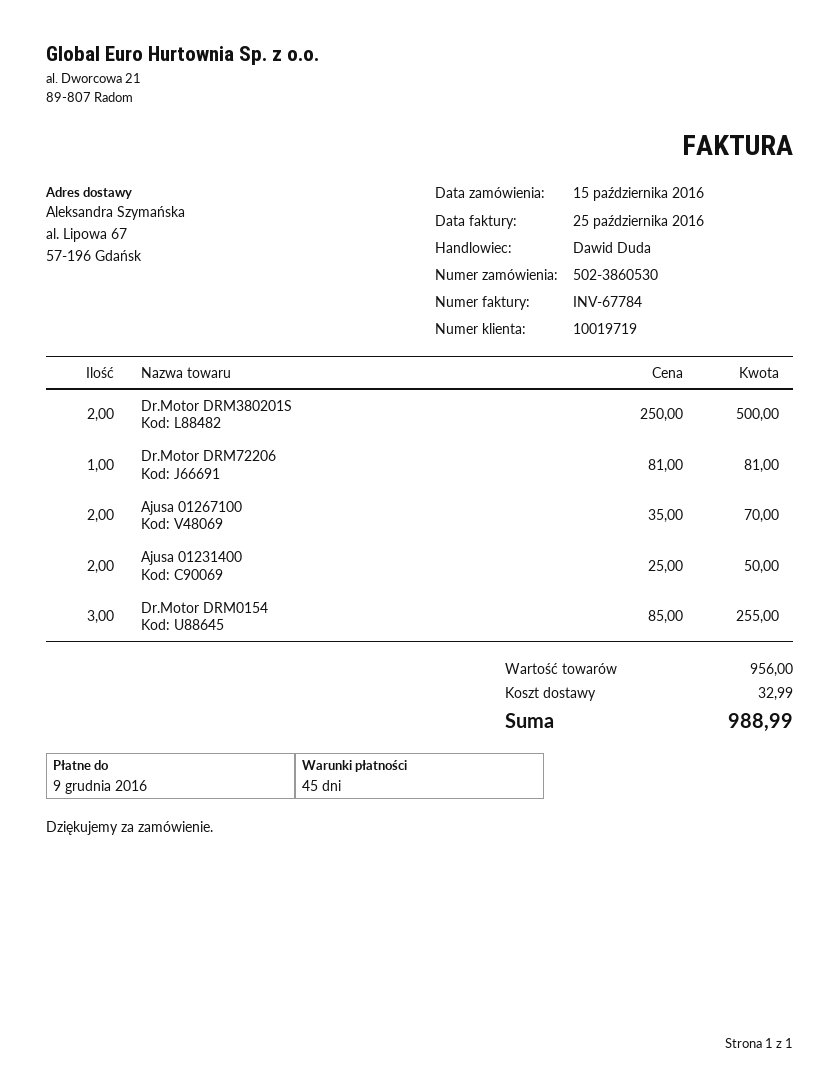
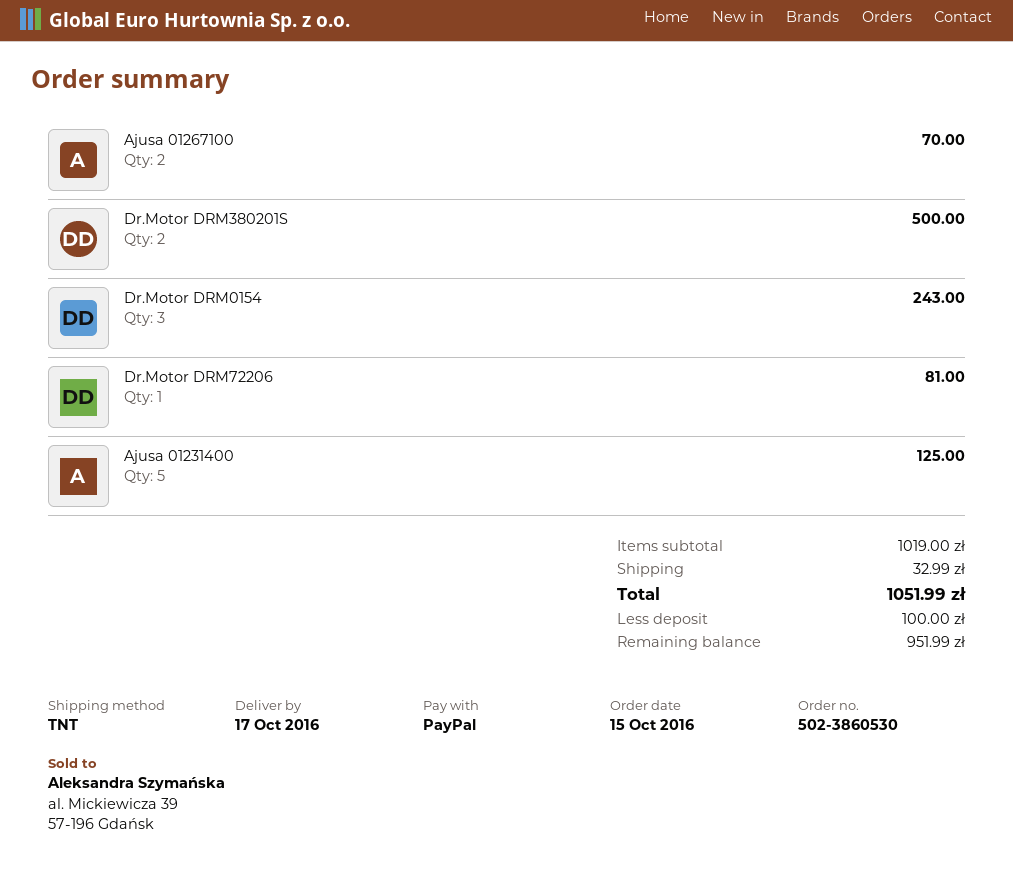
Ajusa 01231400: 2 for 50.00 -> 5 for 125.00
Dr.Motor DRM0154: 3 for 255.00 -> 3 for 243.00
subtotal: 956.00 -> 1019.00
total: 988.99 -> 1051.99

